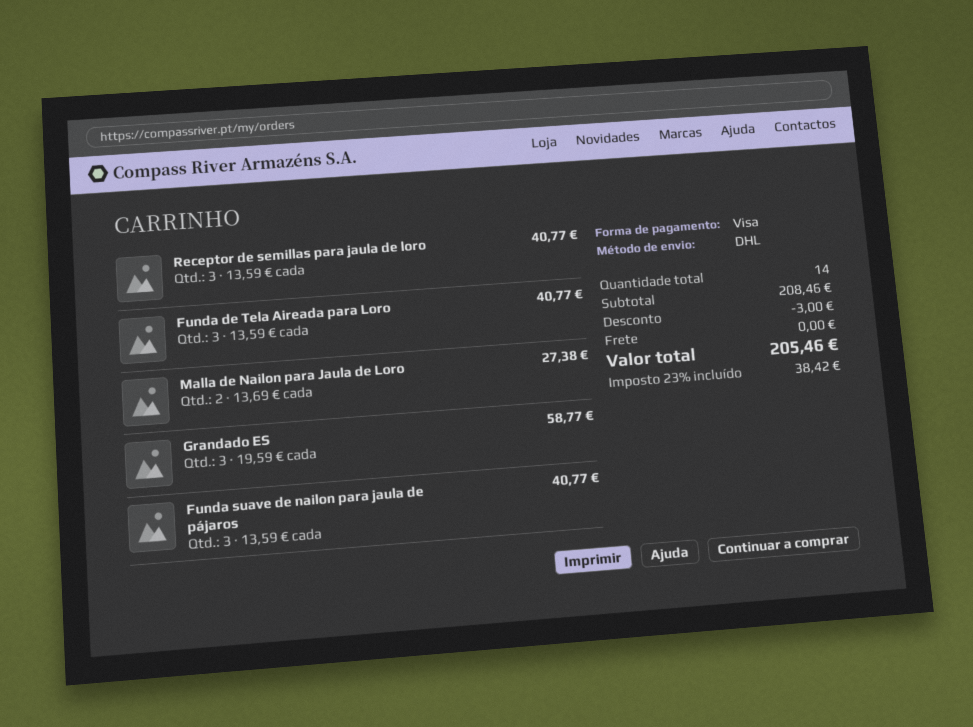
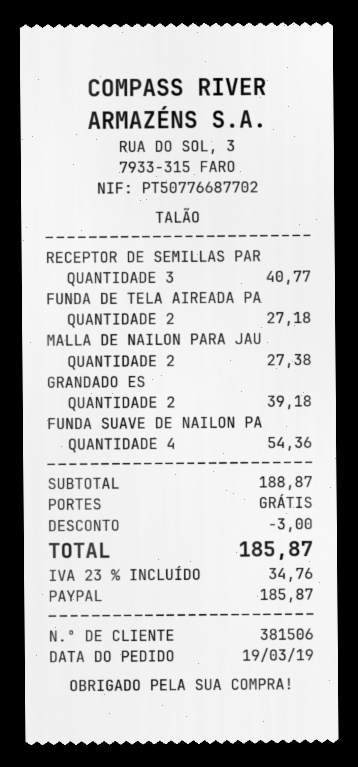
payment method: Visa -> PayPal
Funda de Tela Aireada para Loro: 3 for 40.77 -> 2 for 27.18
Grandado ES: 3 for 58.77 -> 2 for 39.18
Funda suave de nailon para jaula de pájaros: 3 for 40.77 -> 4 for 54.36
subtotal: 208.46 -> 188.87
tax: 23% = 38.42 -> 23% = 34.76
total: 205.46 -> 185.87

